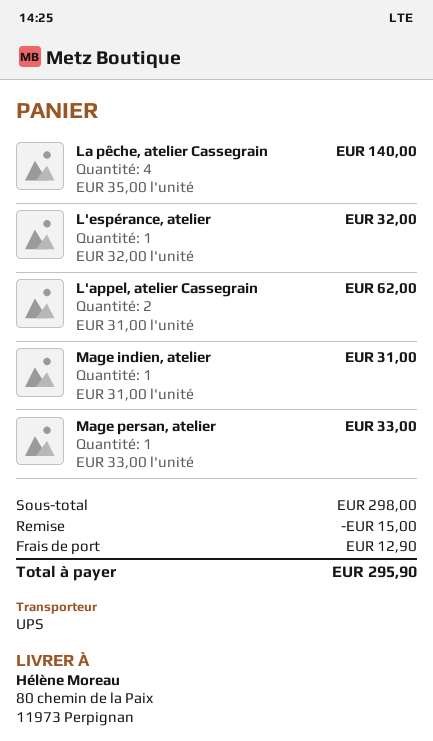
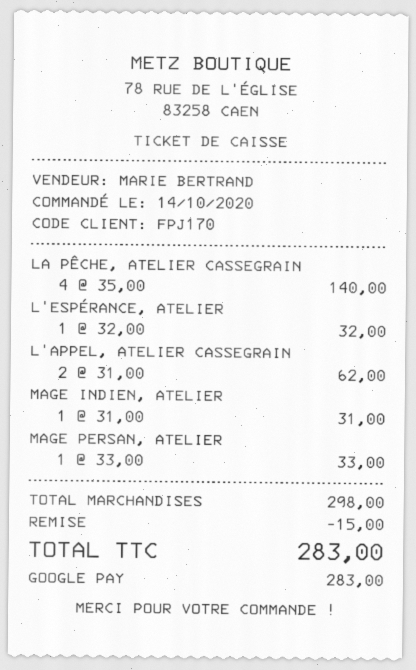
shipping: 12.90 -> none
total: 295.90 -> 283.00

